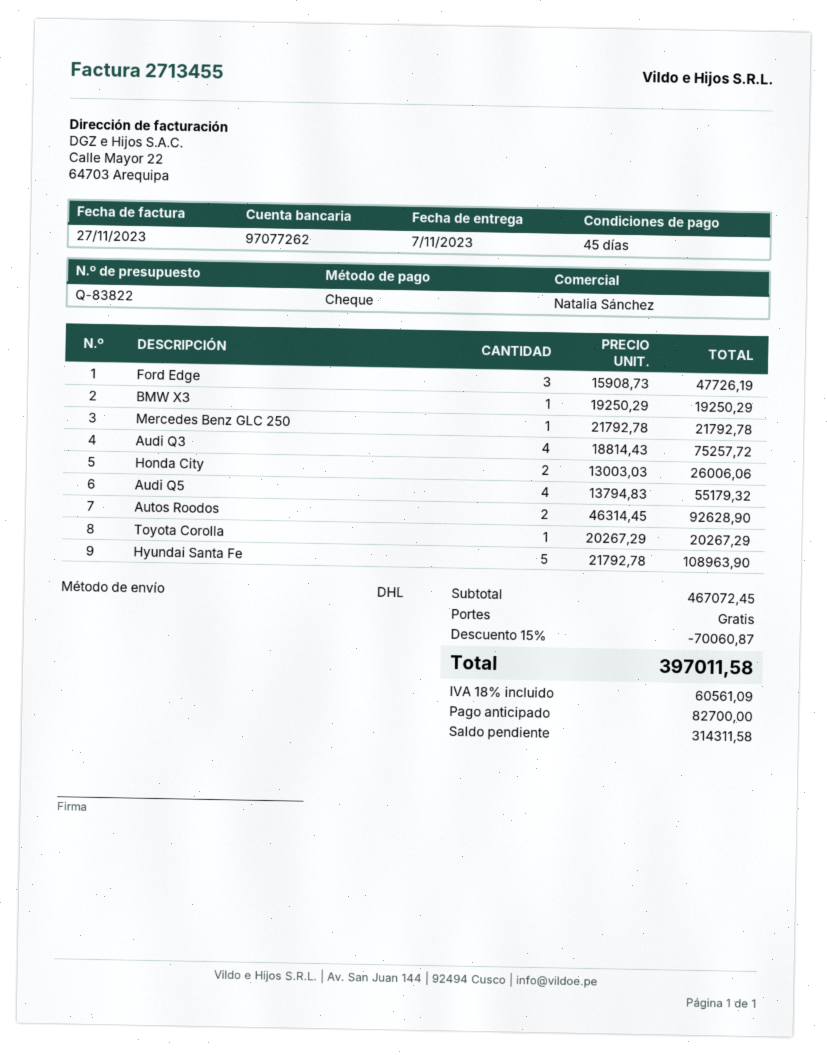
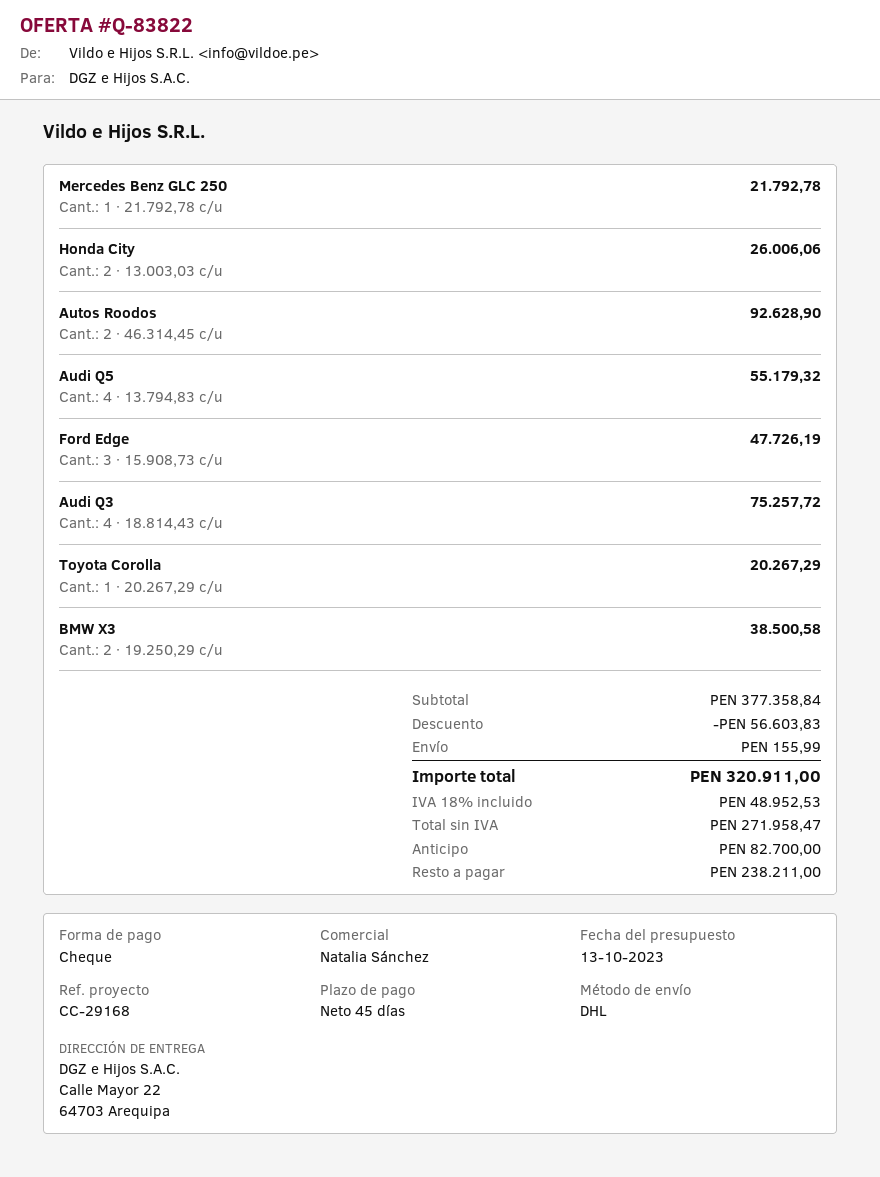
BMW X3: 1 x 19250.29 = 19250.29 -> 2 x 19250.29 = 38500.58
Hyundai Santa Fe: 5 x 21792.78 = 108963.90 -> none
subtotal: 467072.45 -> 377358.84
discount: 70060.87 -> 56603.83
shipping: 0.00 -> 155.99
tax: 18% = 60561.09 -> 18% = 48952.53
total: 397011.58 -> 320911.00
balance: 314311.58 -> 238211.00

